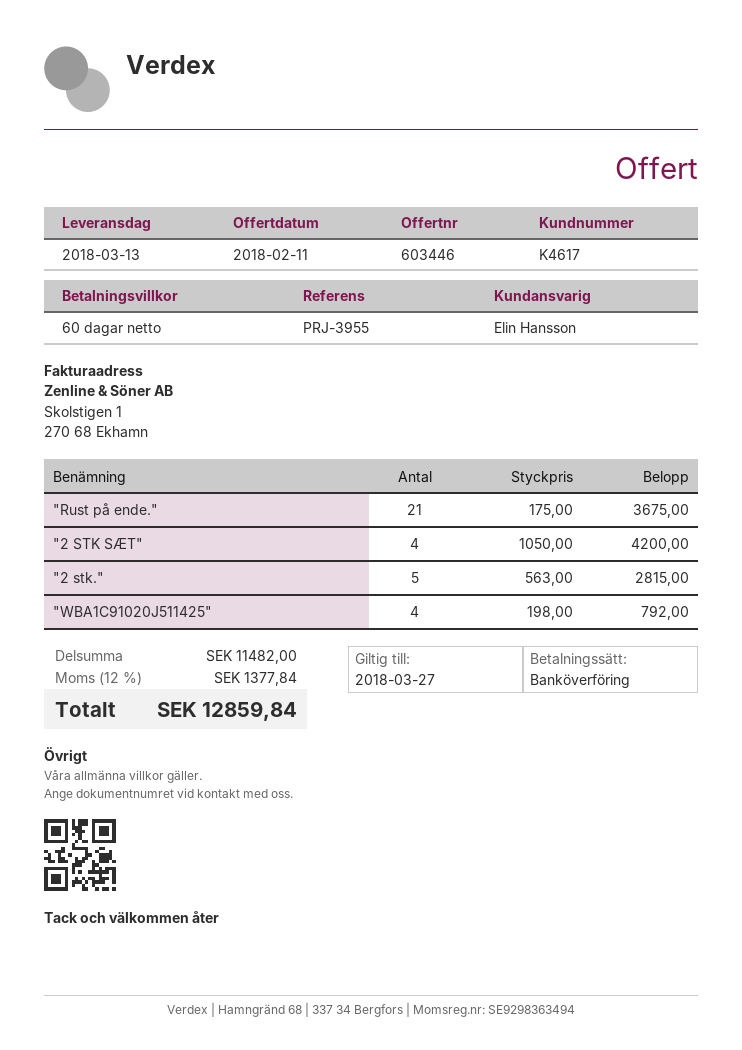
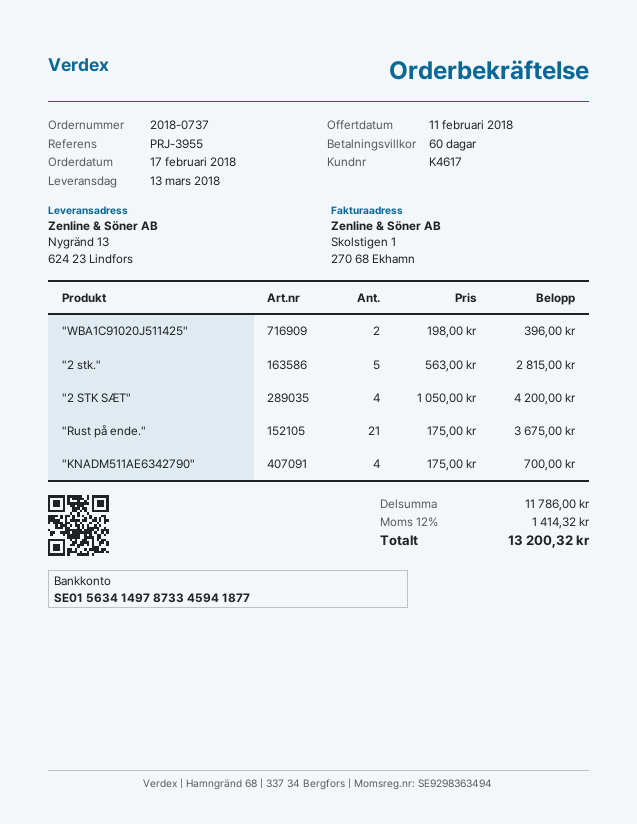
"WBA1C91020J511425": 4 x 198.00 = 792.00 -> 2 x 198.00 = 396.00
"KNADM511AE6342790": none -> 4 x 175.00 = 700.00
subtotal: 11482.00 -> 11786.00
tax: 12% = 1377.84 -> 12% = 1414.32
total: 12859.84 -> 13200.32

